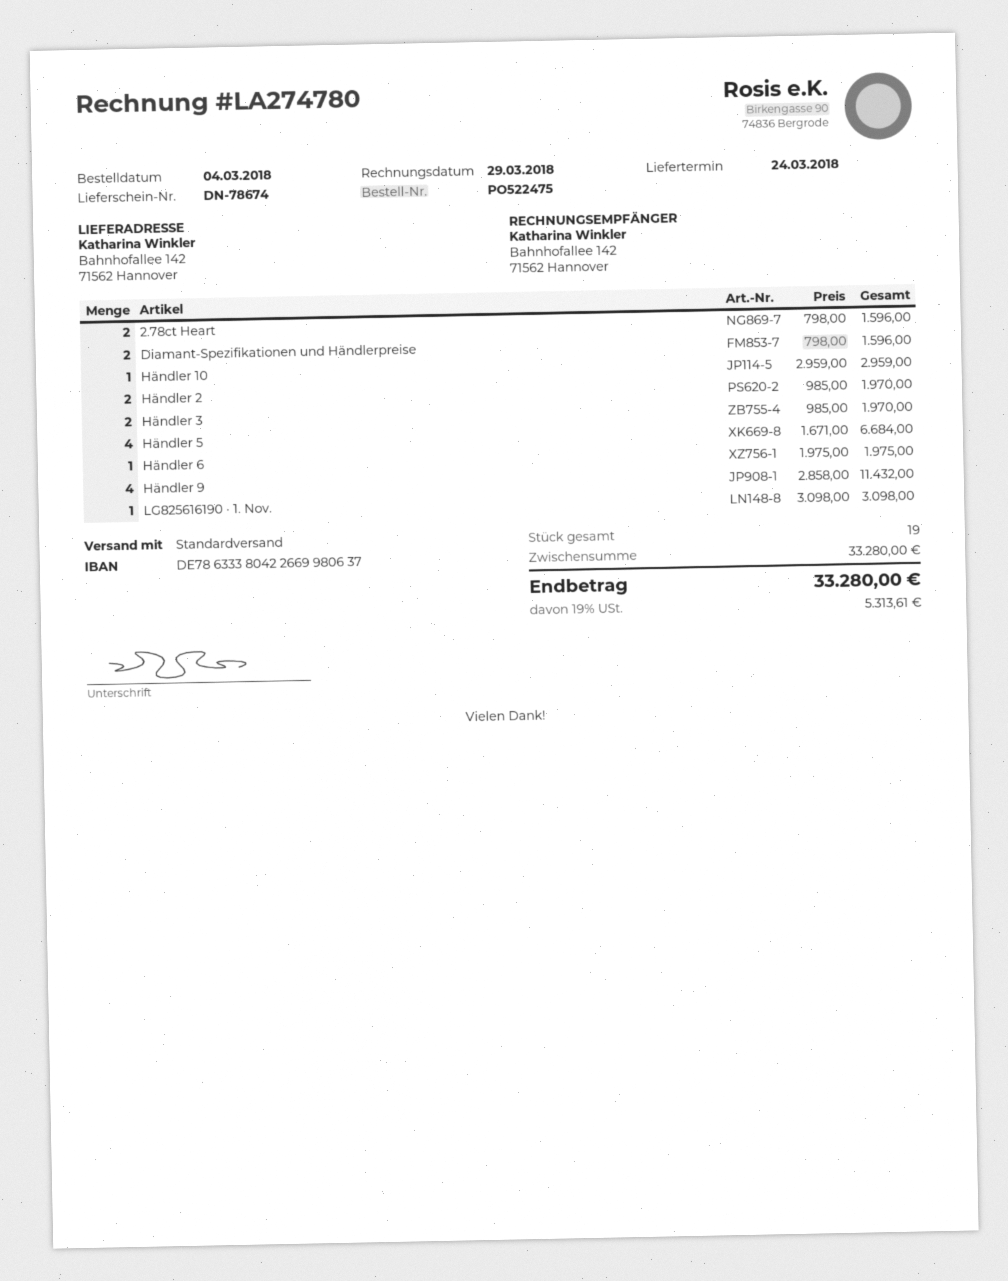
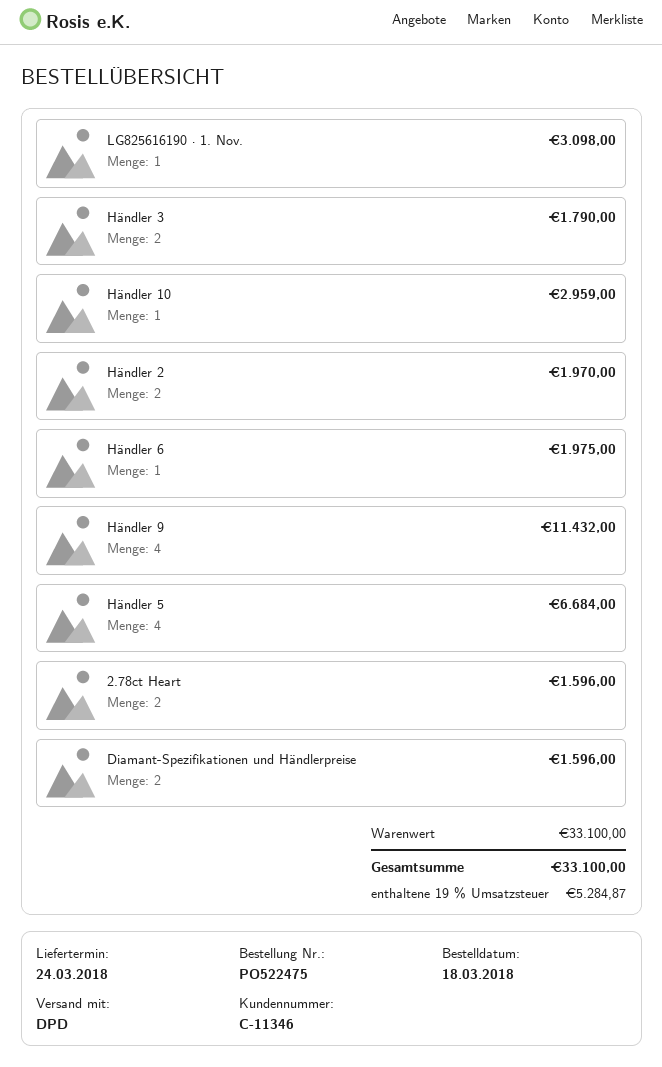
order date: 2018-03-04 -> 2018-03-18
shipping method: standard -> DPD
Händler 3: 2 for 1970.00 -> 2 for 1790.00
subtotal: 33280.00 -> 33100.00
tax: 19% = 5313.61 -> 19% = 5284.87
total: 33280.00 -> 33100.00

